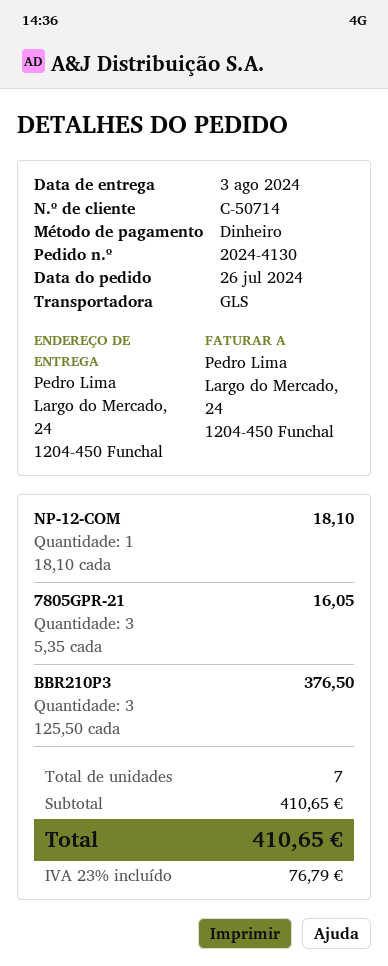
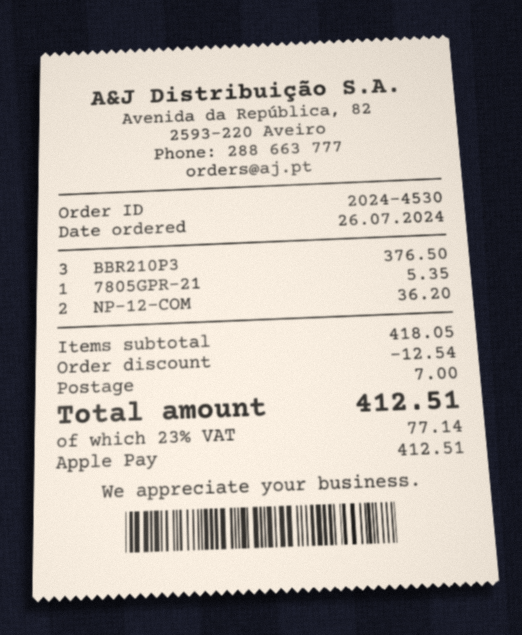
order number: 2024-4130 -> 2024-4530
payment method: cash -> Apple Pay
NP-12-COM: 1 for 18.10 -> 2 for 36.20
7805GPR-21: 3 for 16.05 -> 1 for 5.35
subtotal: 410.65 -> 418.05
discount: none -> 12.54
shipping: none -> 7.00
tax: 23% = 76.79 -> 23% = 77.14
total: 410.65 -> 412.51

